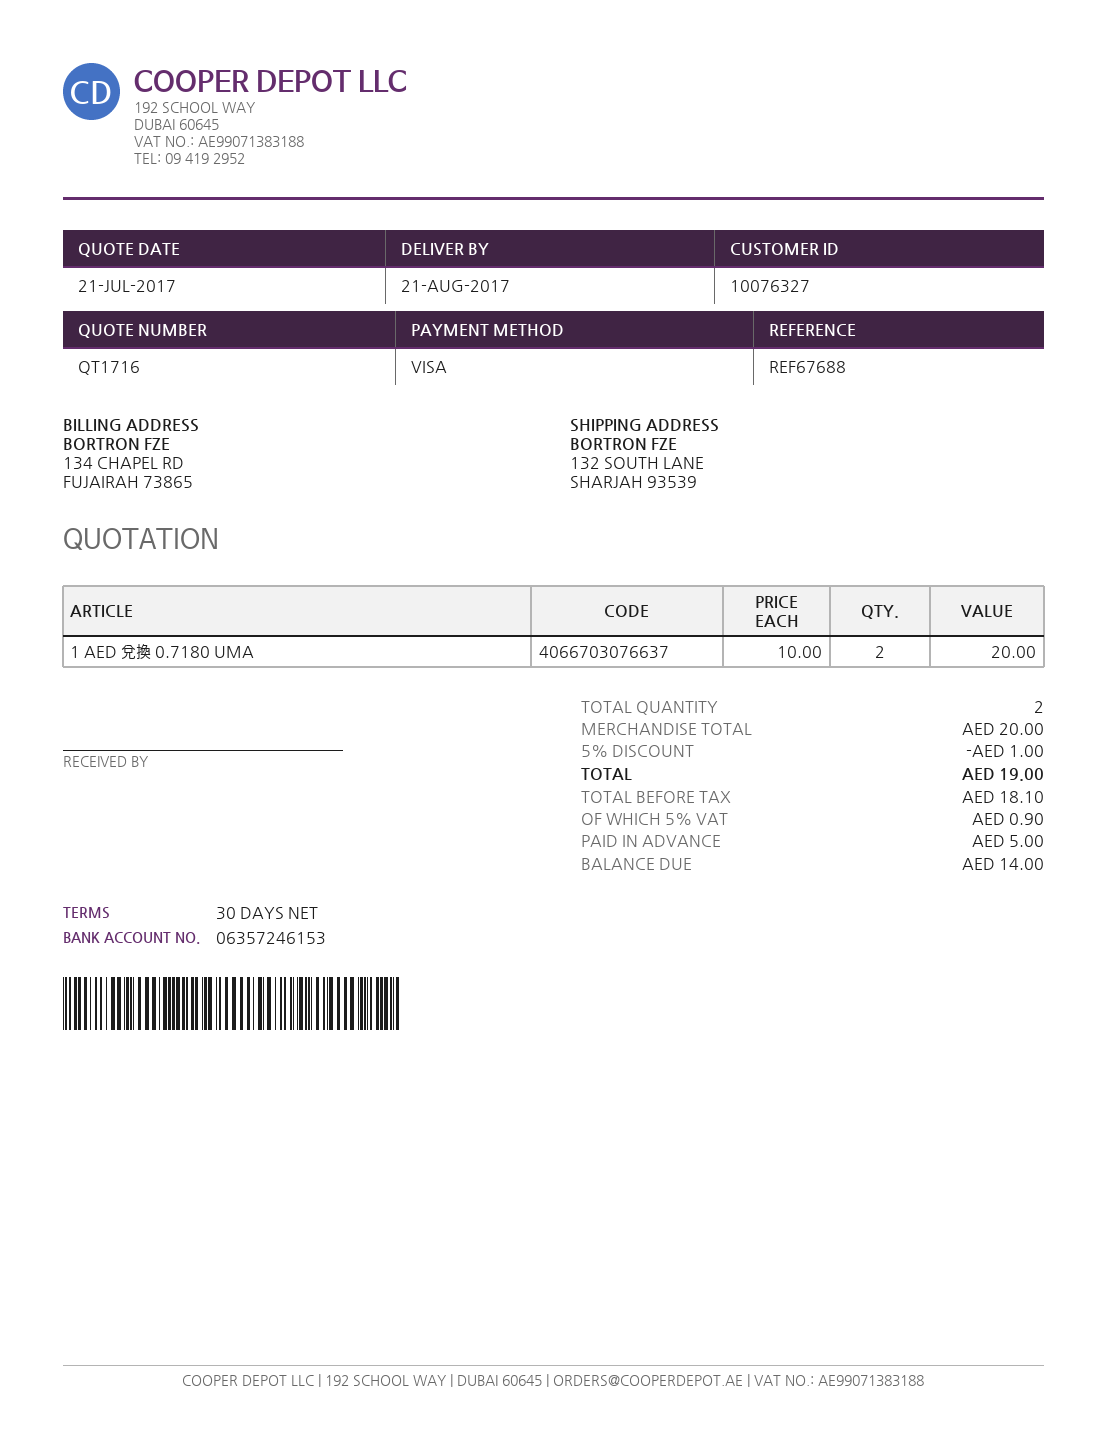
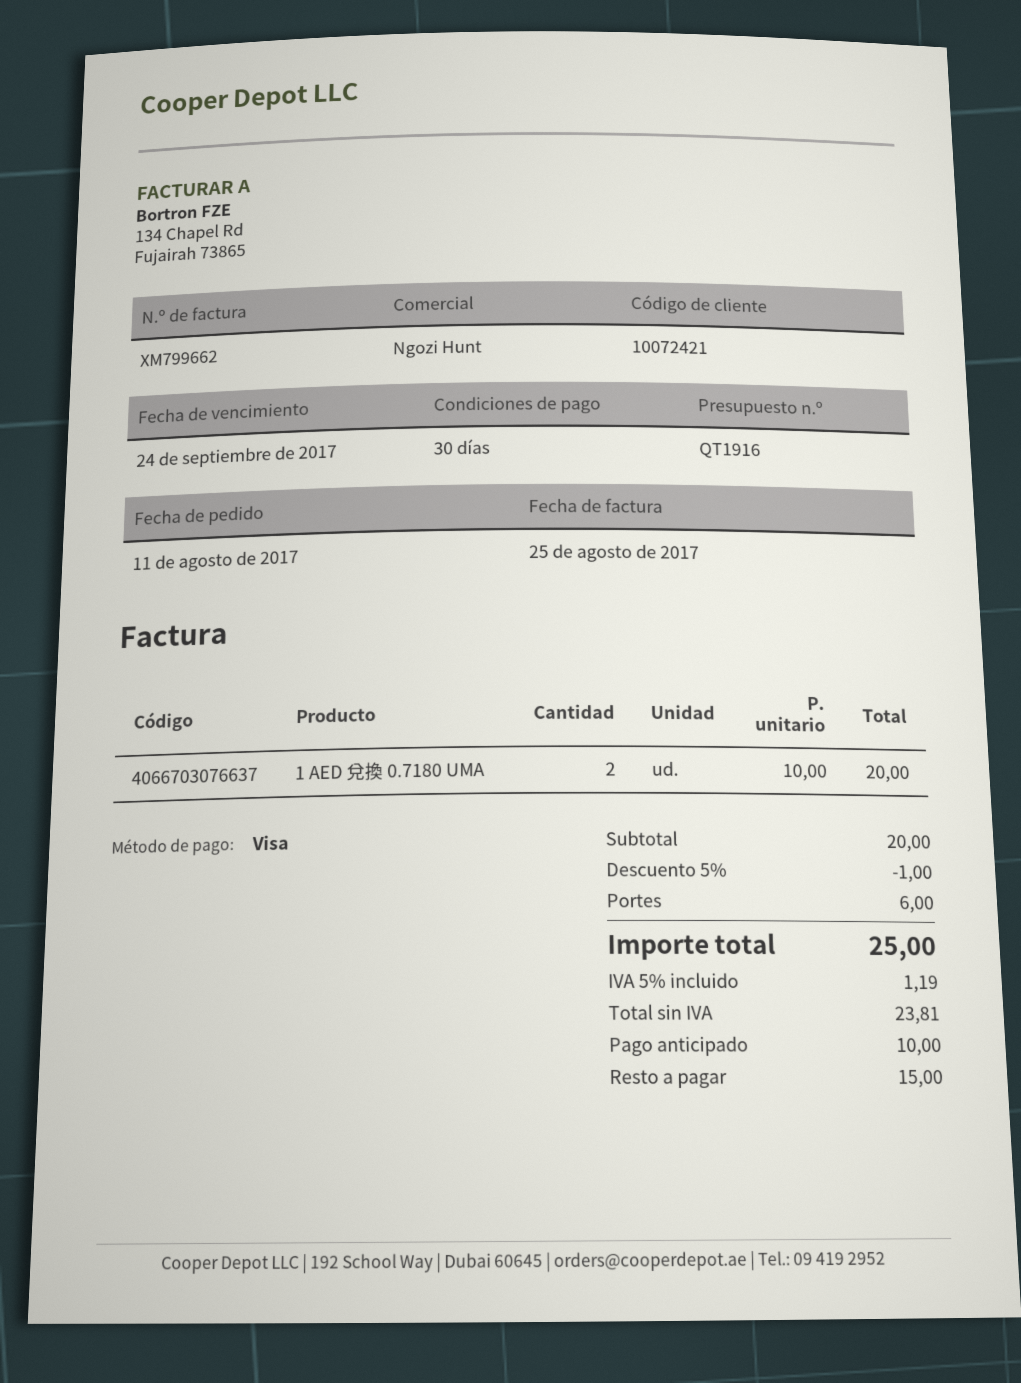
quote number: QT1716 -> QT1916
customer number: 10076327 -> 10072421
shipping: none -> 6.00
net: 18.10 -> 23.81
tax: 5% = 0.90 -> 5% = 1.19
total: 19.00 -> 25.00
deposit: 5.00 -> 10.00
balance: 14.00 -> 15.00

